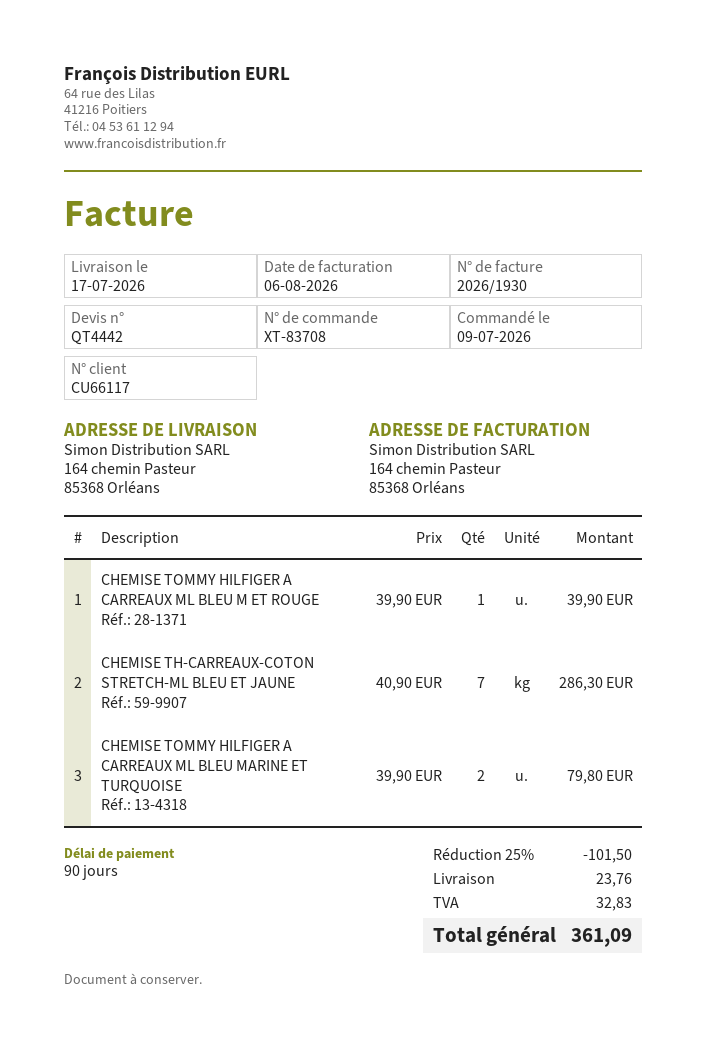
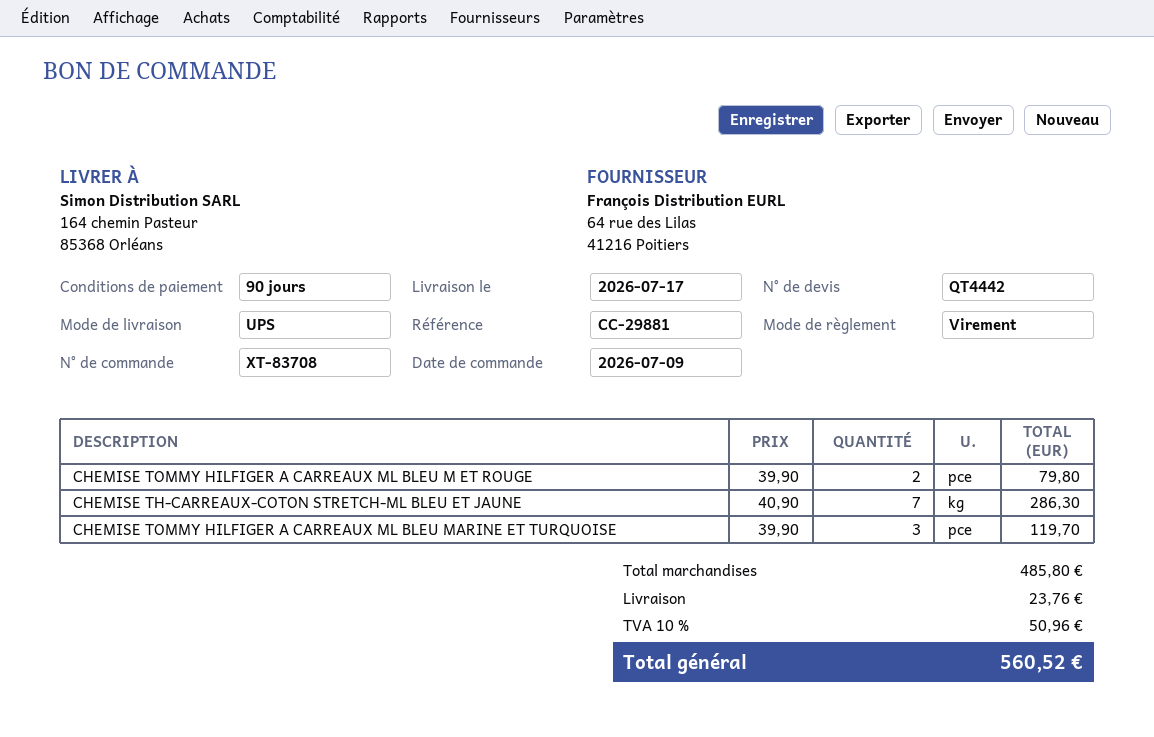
CHEMISE TOMMY HILFIGER A CARREAUX ML BLEU M ET ROUGE: 1 x 39.90 = 39.90 -> 2 x 39.90 = 79.80
CHEMISE TOMMY HILFIGER A CARREAUX ML BLEU MARINE ET TURQUOISE: 2 x 39.90 = 79.80 -> 3 x 39.90 = 119.70
discount: 25% = 101.50 -> none
tax: 32.83 -> 50.96
total: 361.09 -> 560.52

